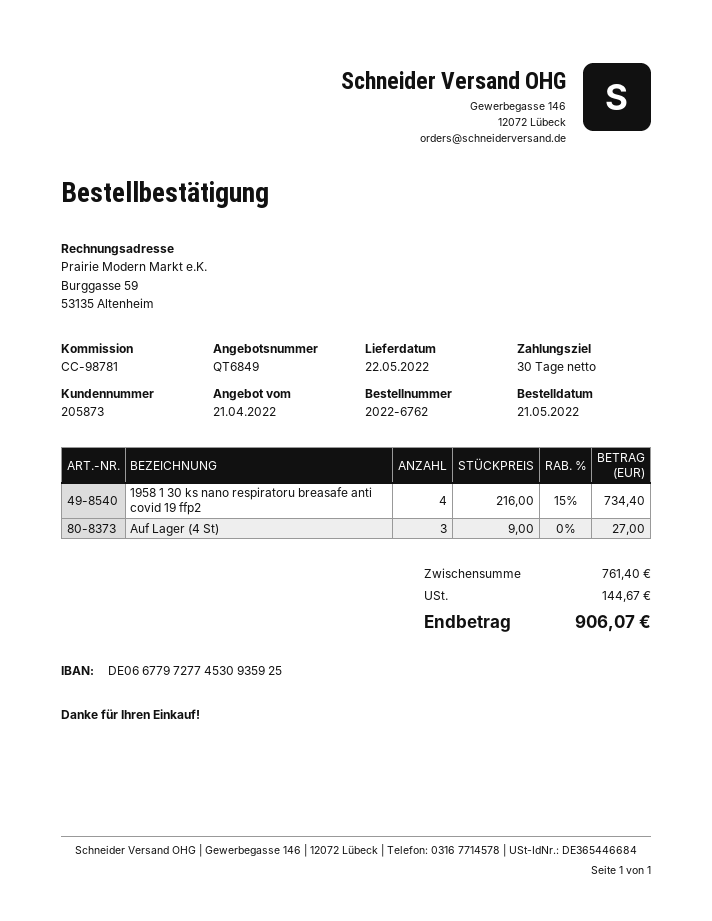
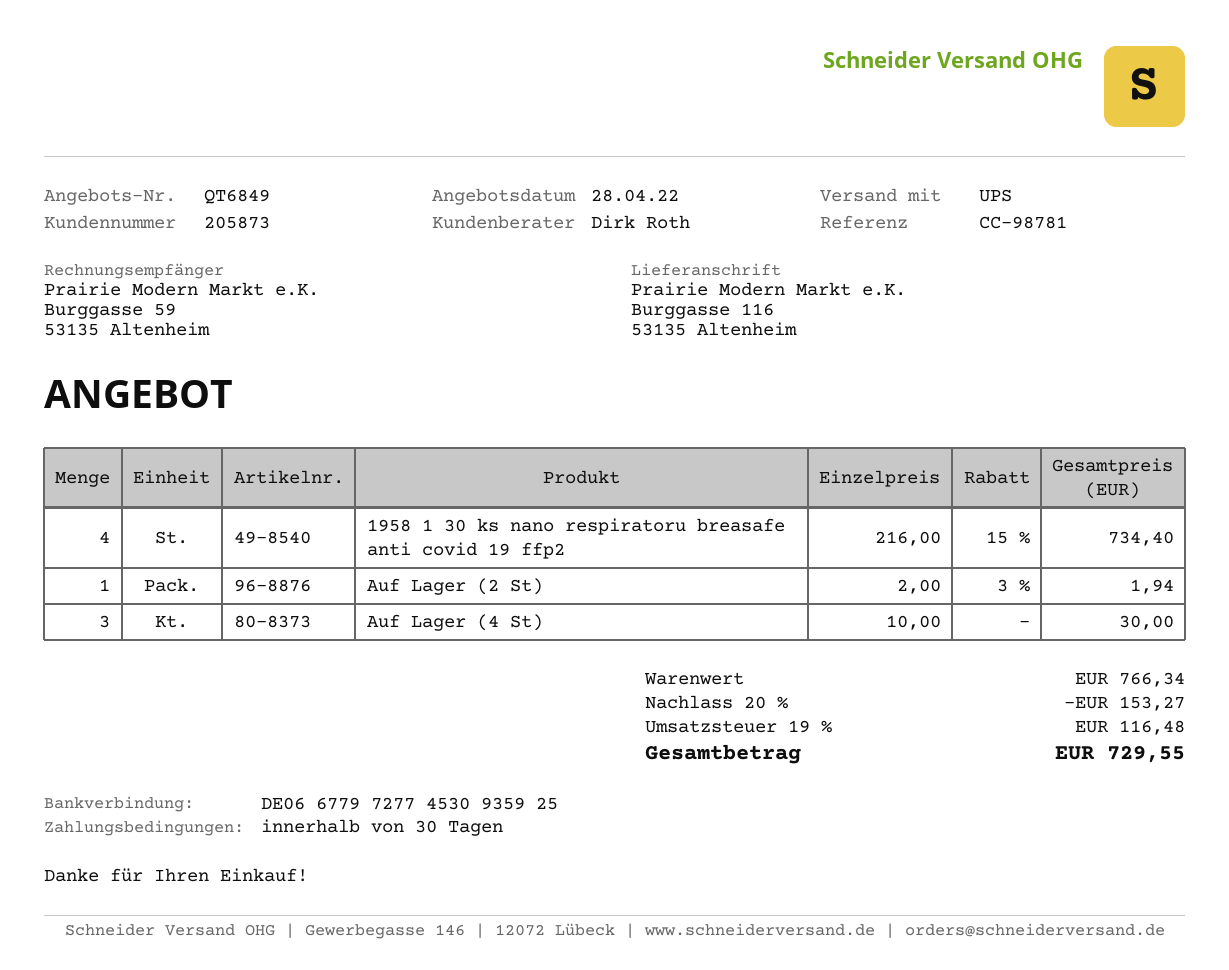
quote date: 2022-04-21 -> 2022-04-28
Auf Lager (4 St): 3 x 9.00 = 27.00 -> 3 x 10.00 = 30.00
Auf Lager (2 St): none -> 1 x 2.00 - 3% = 1.94
subtotal: 761.40 -> 766.34
discount: none -> 20% = 153.27
tax: 144.67 -> 116.48
total: 906.07 -> 729.55

